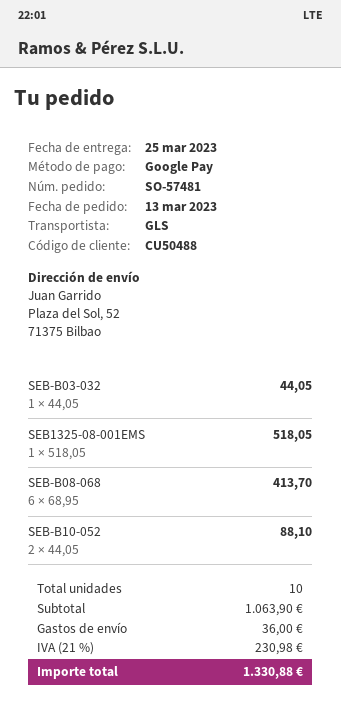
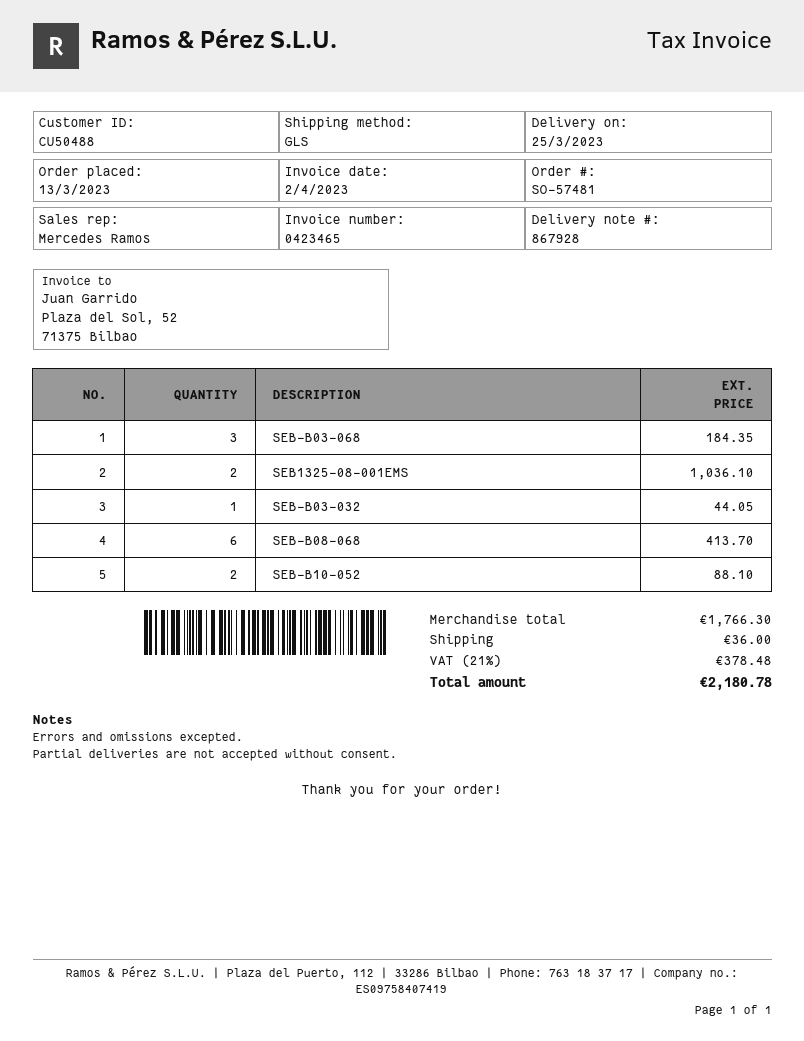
SEB1325-08-001EMS: 1 for 518.05 -> 2 for 1036.10
SEB-B03-068: none -> 3 for 184.35
subtotal: 1063.90 -> 1766.30
tax: 21% = 230.98 -> 21% = 378.48
total: 1330.88 -> 2180.78

